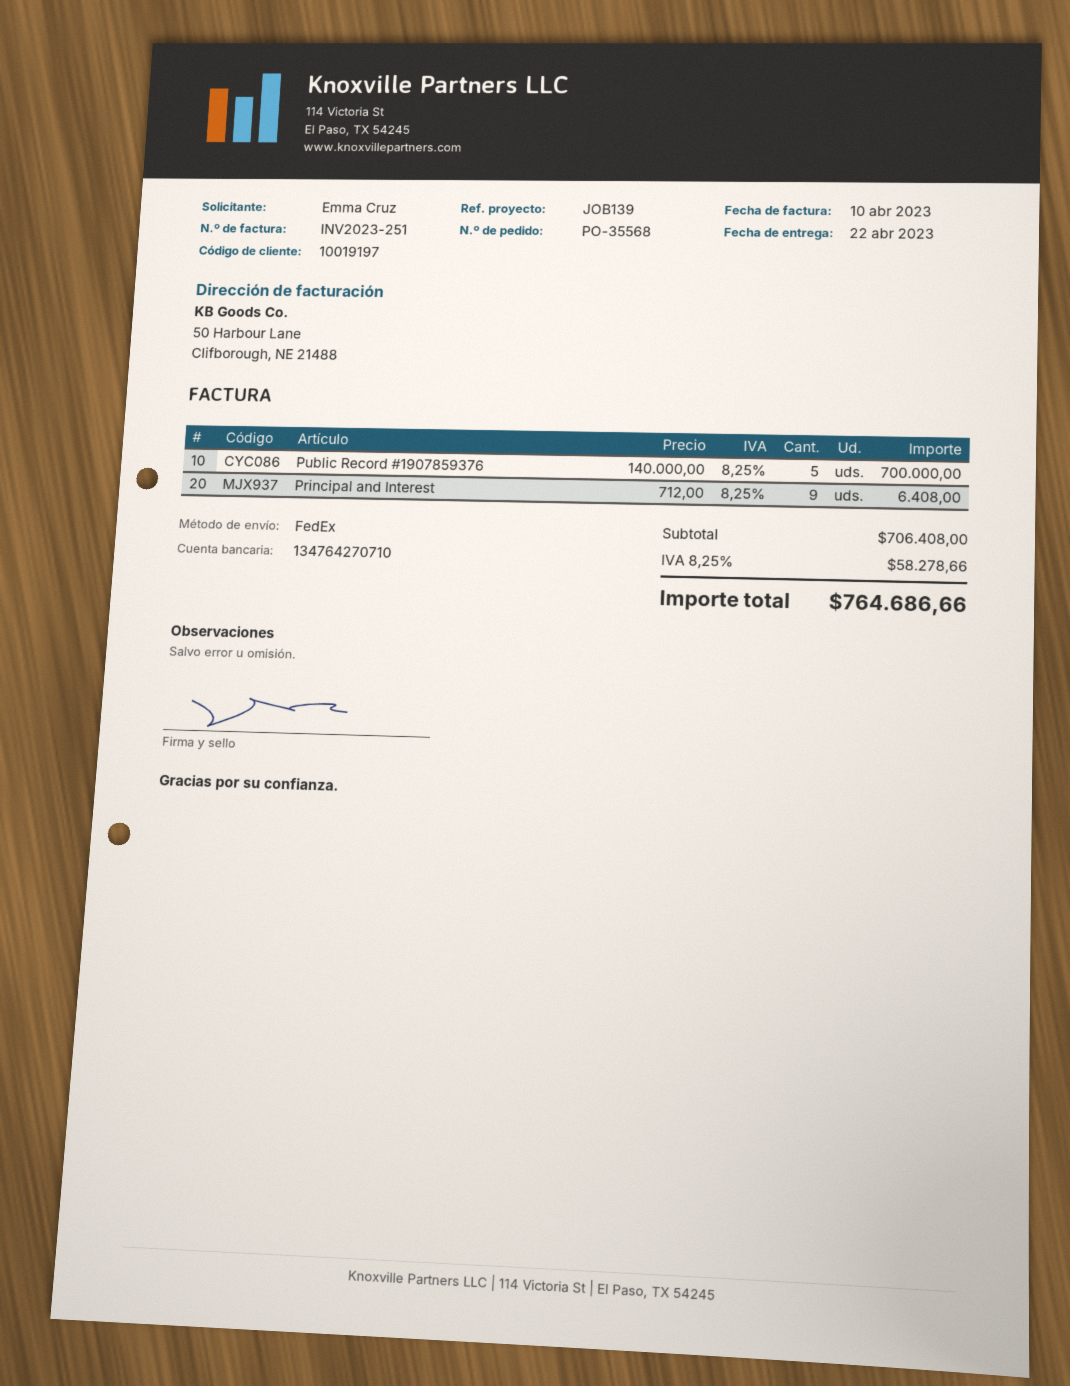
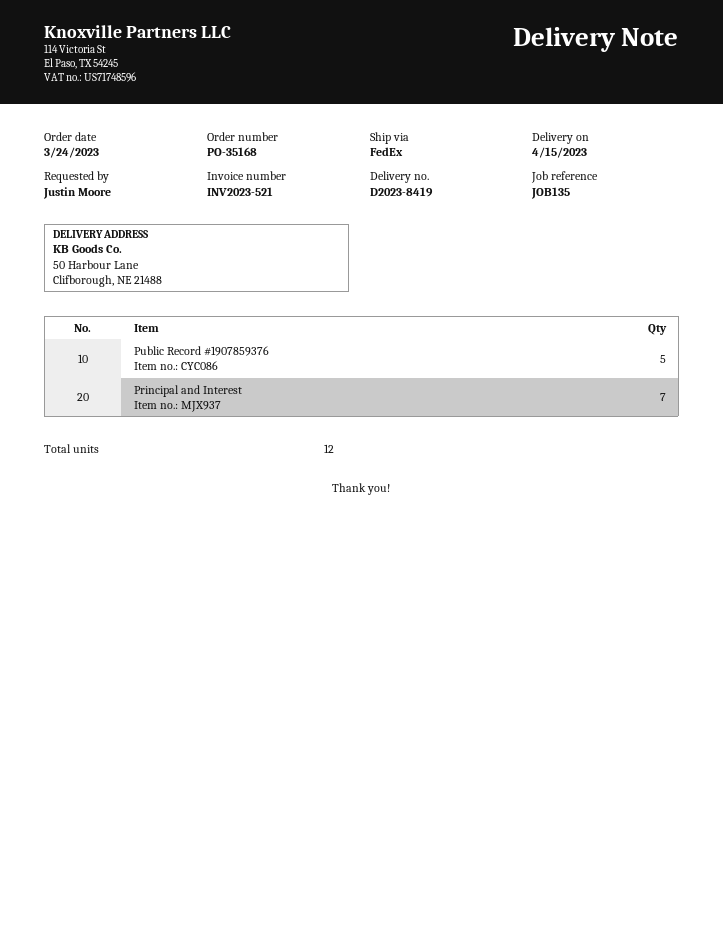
order number: PO-35568 -> PO-35168
delivery date: 2023-04-22 -> 2023-04-15
invoice number: INV2023-251 -> INV2023-521
reference: JOB139 -> JOB135
ordered by: Emma Cruz -> Justin Moore
Principal and Interest: 9 -> 7

